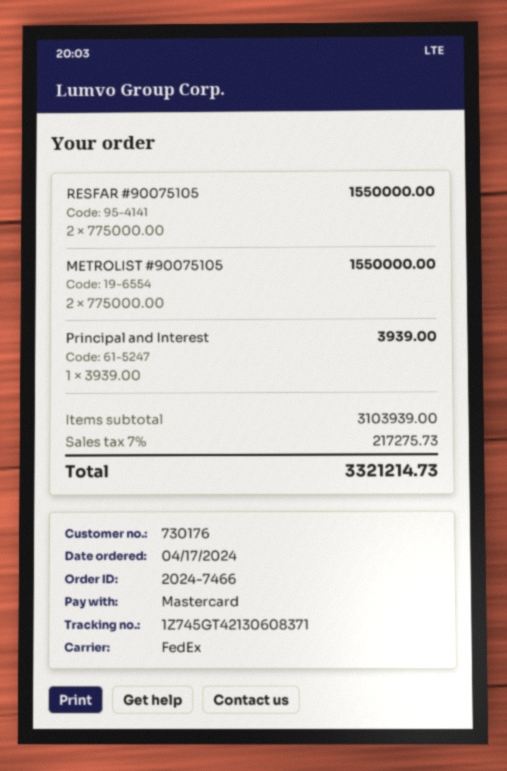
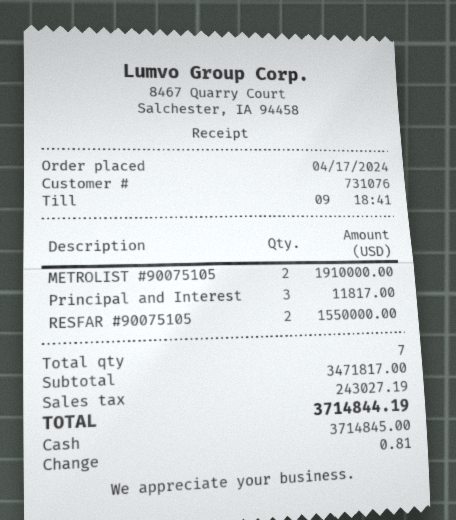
customer number: 730176 -> 731076
payment method: Mastercard -> cash
METROLIST #90075105: 2 for 1550000.00 -> 2 for 1910000.00
Principal and Interest: 1 for 3939.00 -> 3 for 11817.00
subtotal: 3103939.00 -> 3471817.00
tax: 217275.73 -> 243027.19
total: 3321214.73 -> 3714844.19

